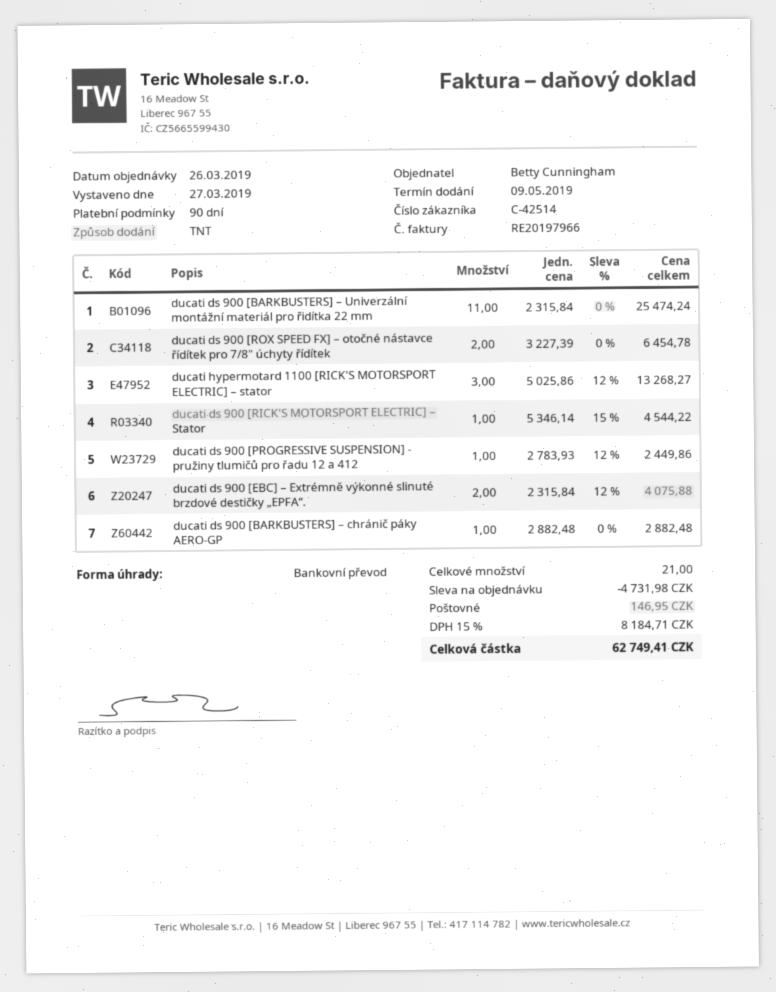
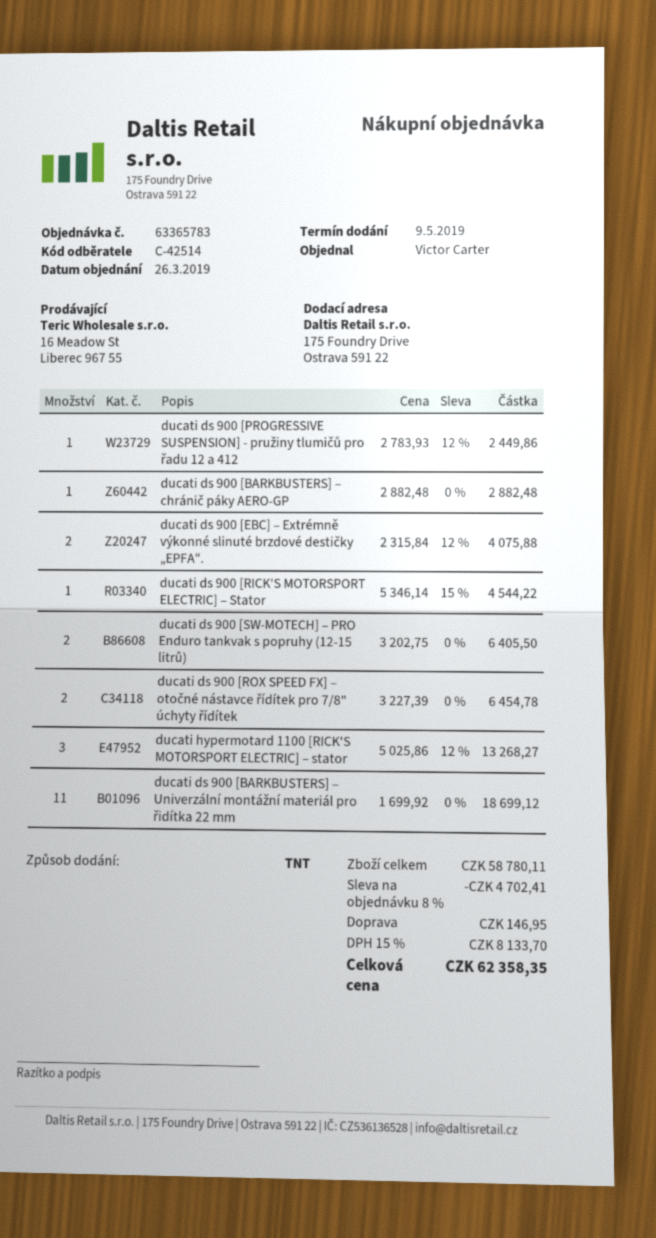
ordered by: Betty Cunningham -> Victor Carter
ducati ds 900 [BARKBUSTERS] – Univerzální montážní materiál pro řidítka 22 mm: 11 x 2315.84 = 25474.24 -> 11 x 1699.92 = 18699.12
ducati ds 900 [SW-MOTECH] – PRO Enduro tankvak s popruhy (12-15 litrů): none -> 2 x 3202.75 = 6405.50
discount: 4731.98 -> 4702.41
tax: 15% = 8184.71 -> 15% = 8133.70
total: 62749.41 -> 62358.35

